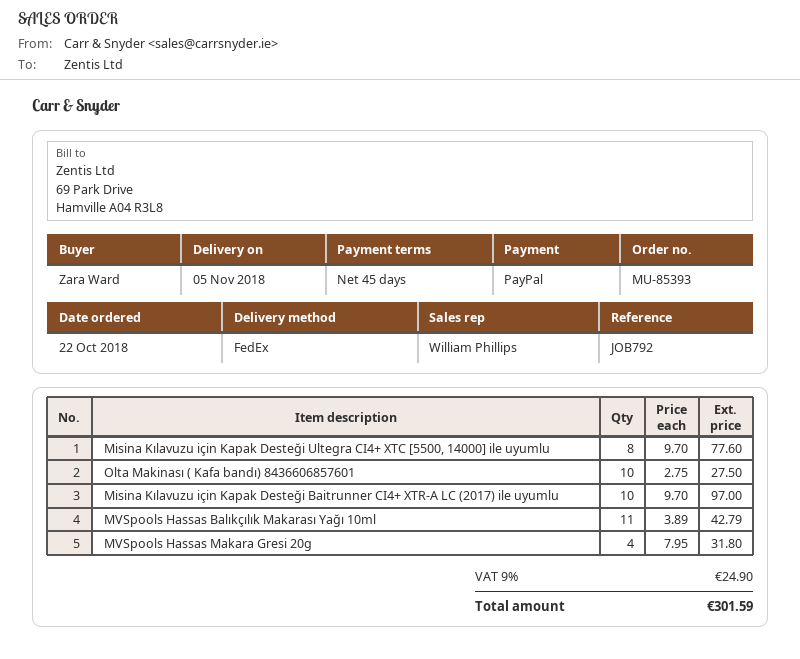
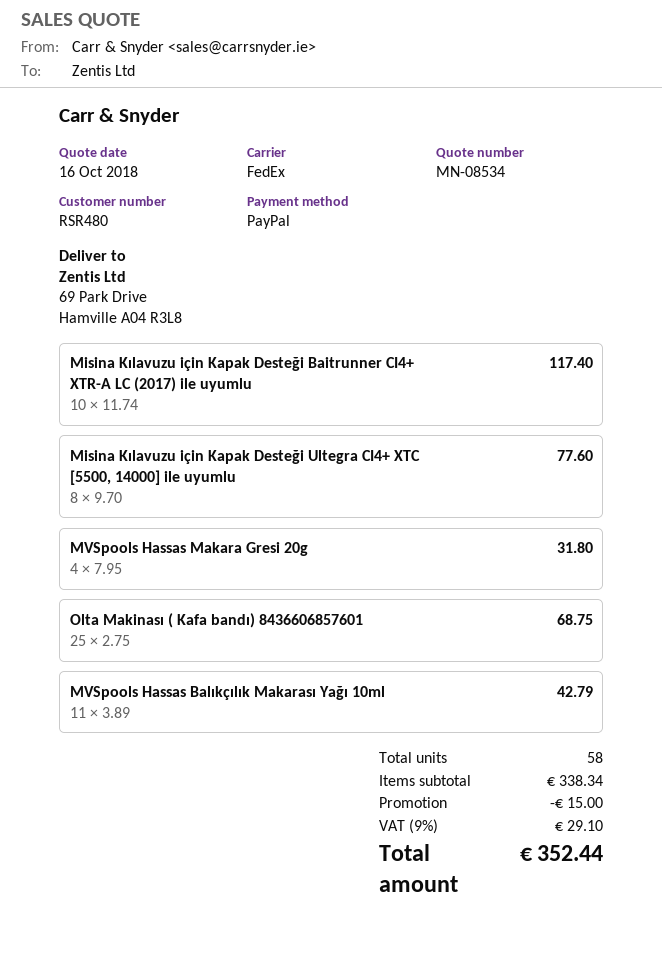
Olta Makinası ( Kafa bandı) 8436606857601: 10 x 2.75 = 27.50 -> 25 x 2.75 = 68.75
Misina Kılavuzu için Kapak Desteği Baitrunner CI4+ XTR-A LC (2017) ile uyumlu: 10 x 9.70 = 97.00 -> 10 x 11.74 = 117.40
discount: none -> 15.00
tax: 9% = 24.90 -> 9% = 29.10
total: 301.59 -> 352.44

